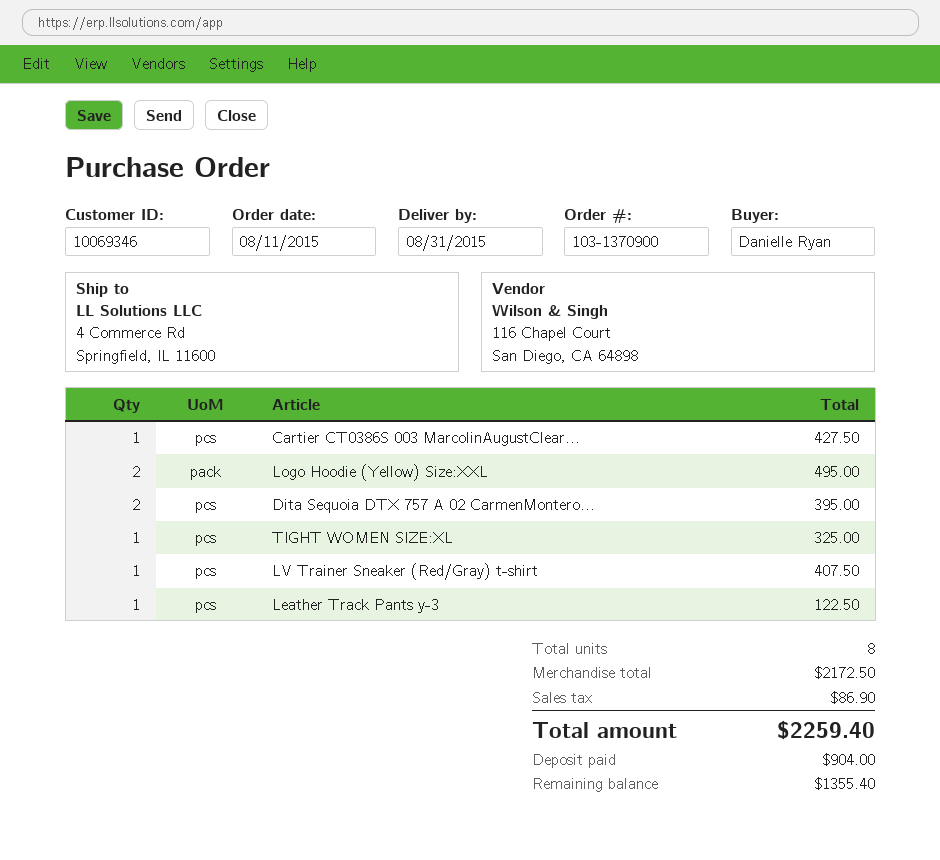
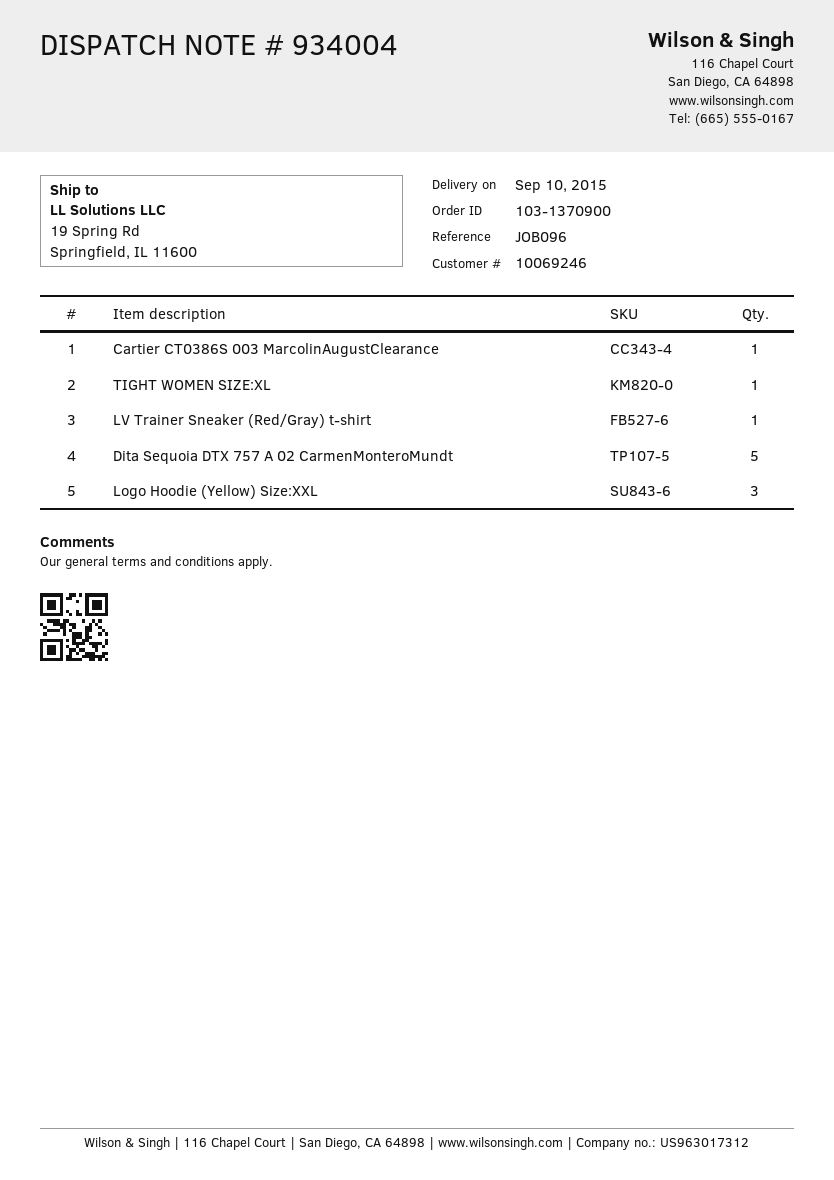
delivery date: 2015-08-31 -> 2015-09-10
customer number: 10069346 -> 10069246
ship to: 4 Commerce Rd, Springfield, IL 11600 -> 19 Spring Rd, Springfield, IL 11600
Logo Hoodie (Yellow) Size:XXL: 2 -> 3
Dita Sequoia DTX 757 A 02 CarmenMontero...: 2 -> 5
Leather Track Pants y-3: 1 -> none

